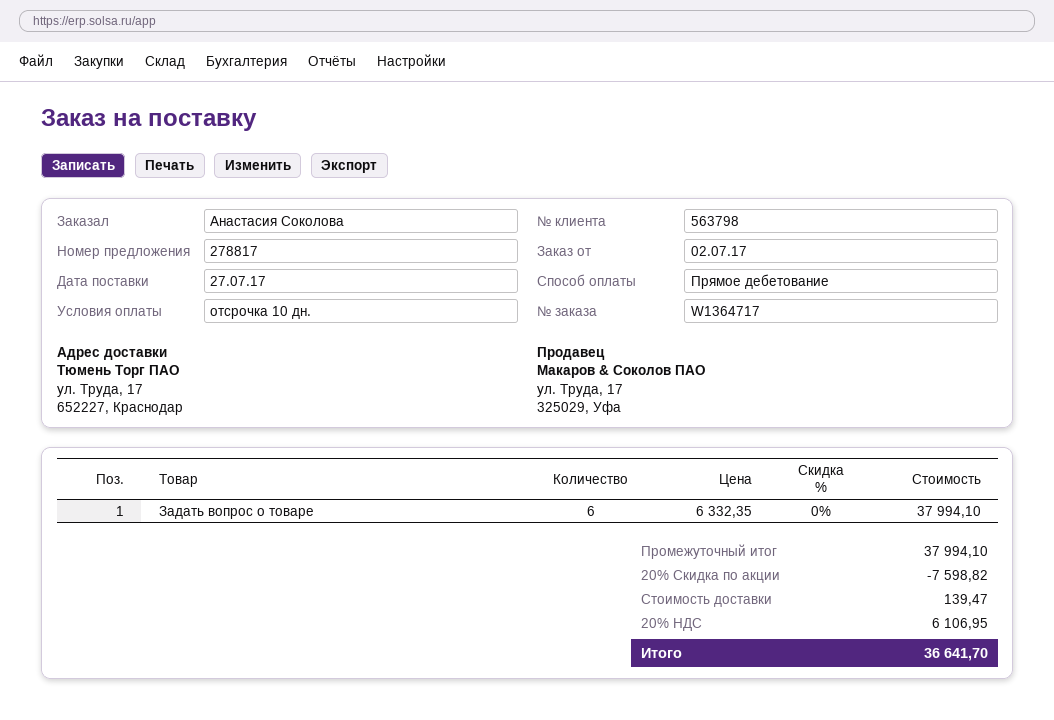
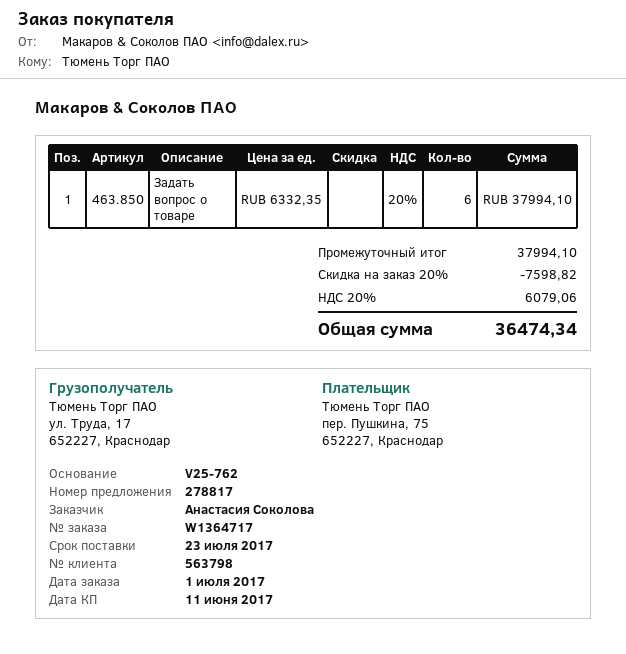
order date: 2017-07-02 -> 2017-07-01
delivery date: 2017-07-27 -> 2017-07-23
shipping: 139.47 -> none
tax: 20% = 6106.95 -> 20% = 6079.06
total: 36641.70 -> 36474.34

